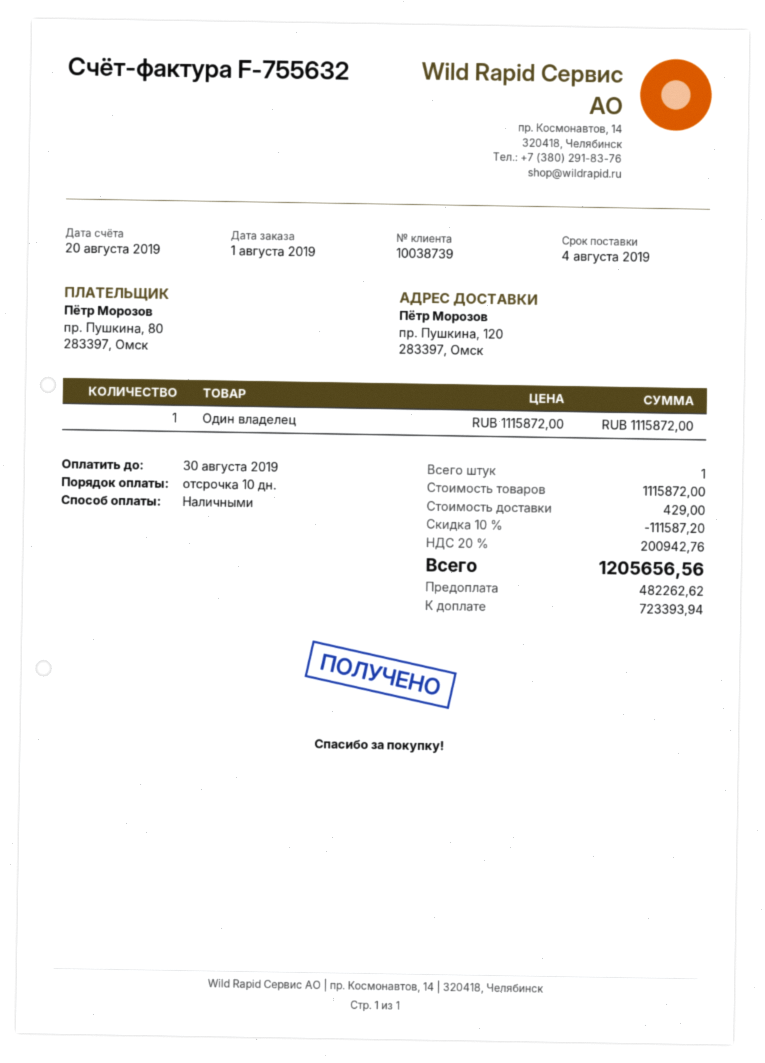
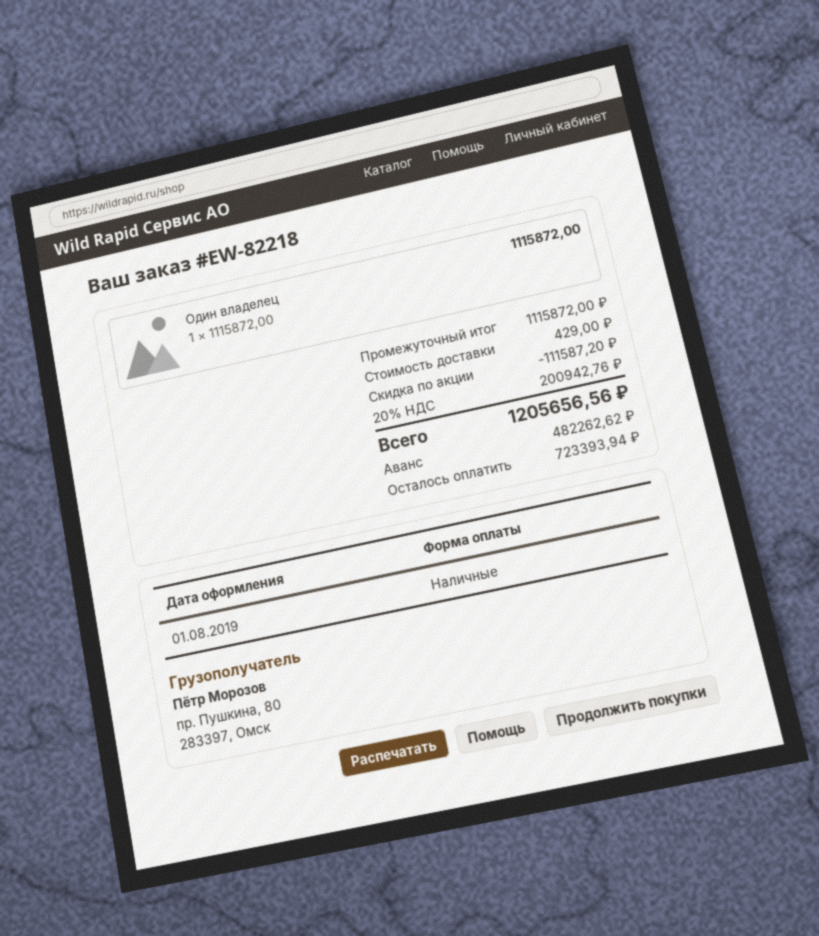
ship to: пр. Пушкина, 120, 283397, Омск -> пр. Пушкина, 80, 283397, Омск

